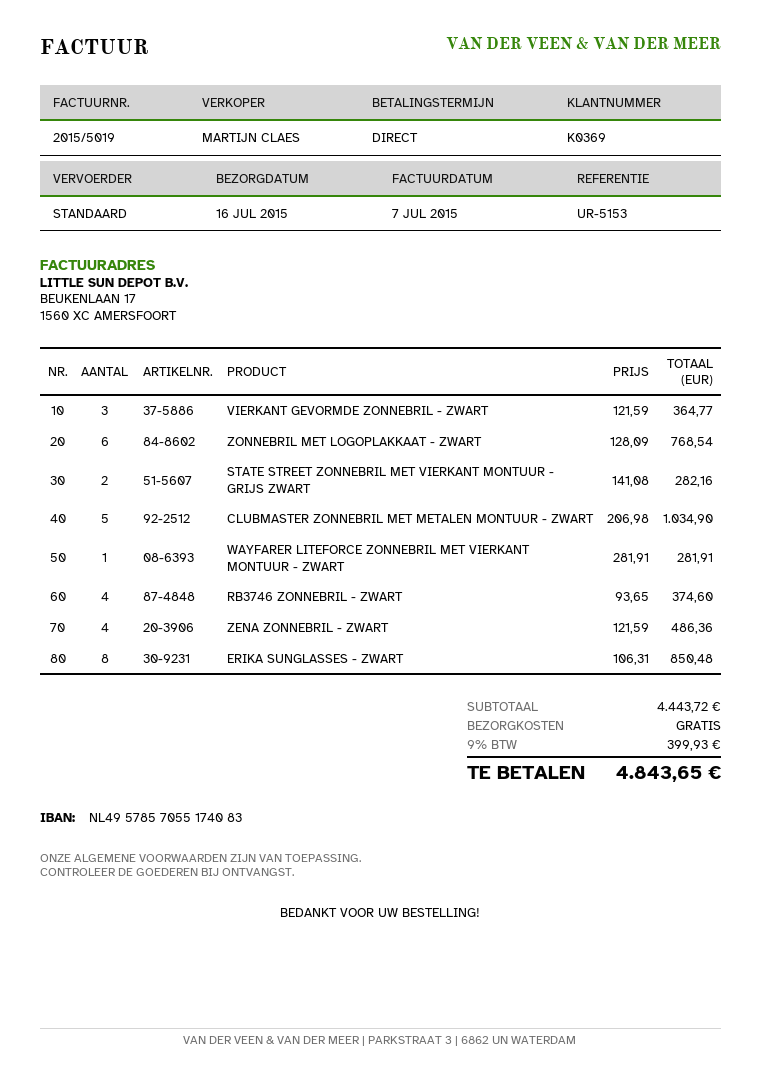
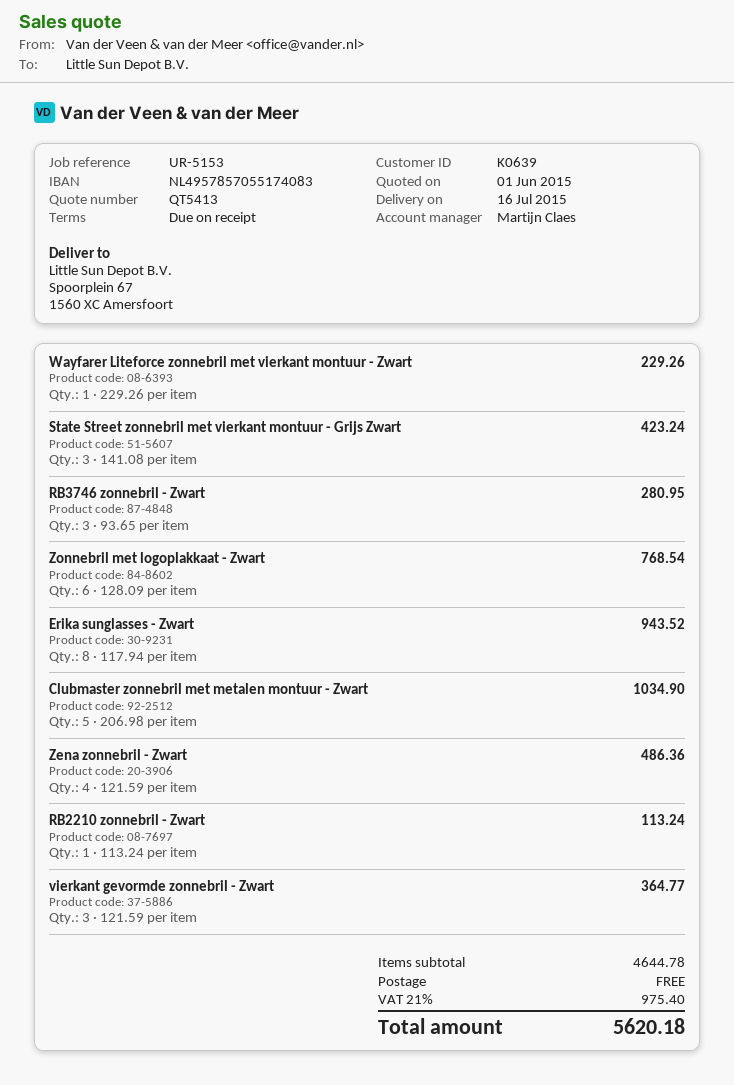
customer number: K0369 -> K0639
STATE STREET ZONNEBRIL MET VIERKANT MONTUUR - GRIJS ZWART: 2 x 141.08 = 282.16 -> 3 x 141.08 = 423.24
WAYFARER LITEFORCE ZONNEBRIL MET VIERKANT MONTUUR - ZWART: 1 x 281.91 = 281.91 -> 1 x 229.26 = 229.26
RB3746 ZONNEBRIL - ZWART: 4 x 93.65 = 374.60 -> 3 x 93.65 = 280.95
ERIKA SUNGLASSES - ZWART: 8 x 106.31 = 850.48 -> 8 x 117.94 = 943.52
RB2210 zonnebril - Zwart: none -> 1 x 113.24 = 113.24
subtotal: 4443.72 -> 4644.78
tax: 9% = 399.93 -> 21% = 975.40
total: 4843.65 -> 5620.18

